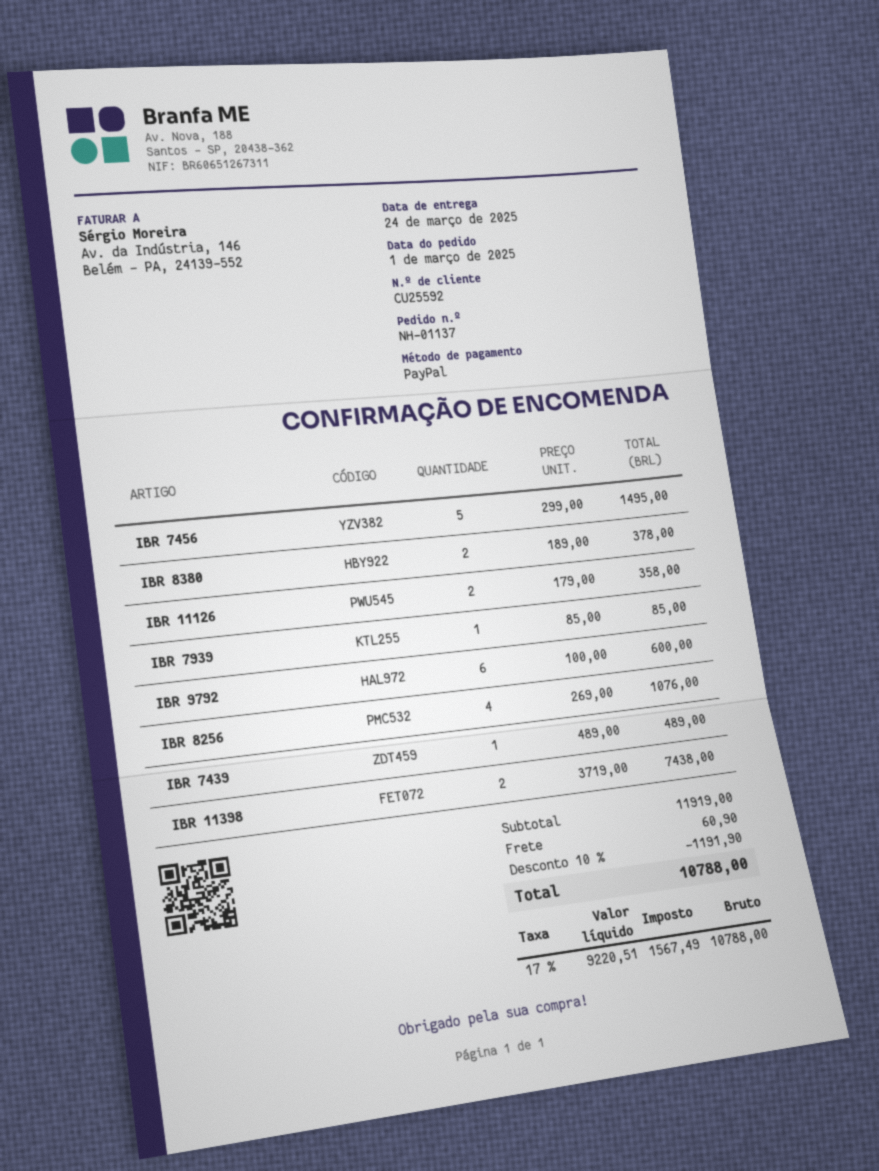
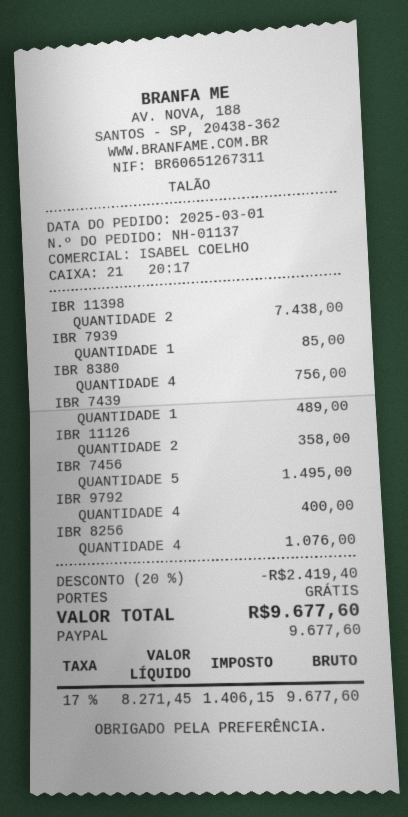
IBR 8380: 2 for 378.00 -> 4 for 756.00
IBR 9792: 6 for 600.00 -> 4 for 400.00
discount: 10% = 1191.90 -> 20% = 2419.40
shipping: 60.90 -> 0.00
net: 9220.51 -> 8271.45
tax: 17% = 1567.49 -> 17% = 1406.15
total: 10788.00 -> 9677.60

